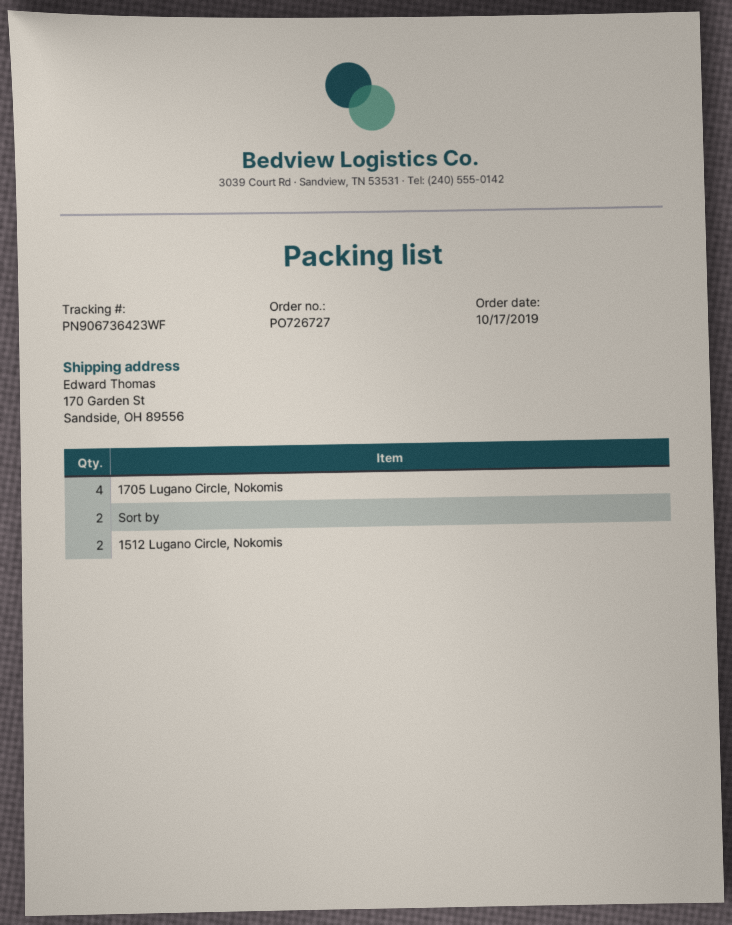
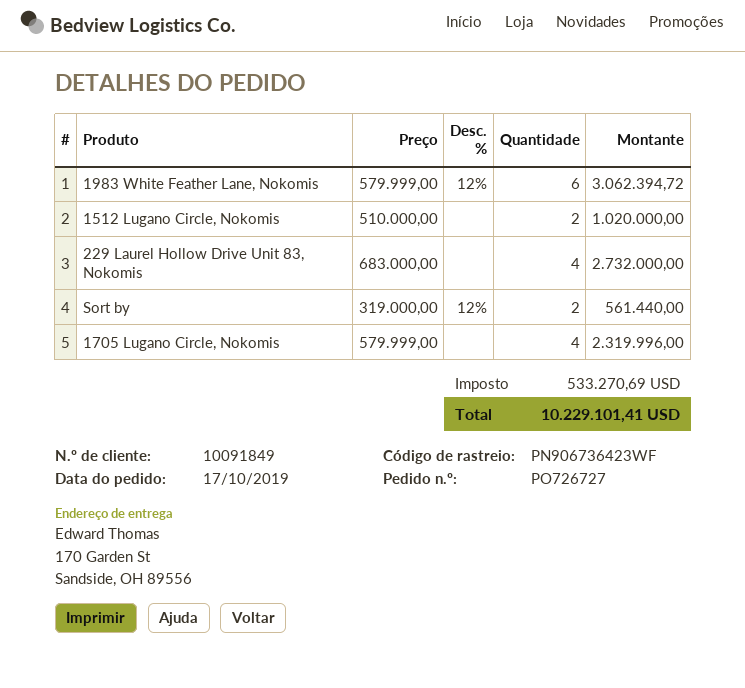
1983 White Feather Lane, Nokomis: none -> 6
229 Laurel Hollow Drive Unit 83, Nokomis: none -> 4

